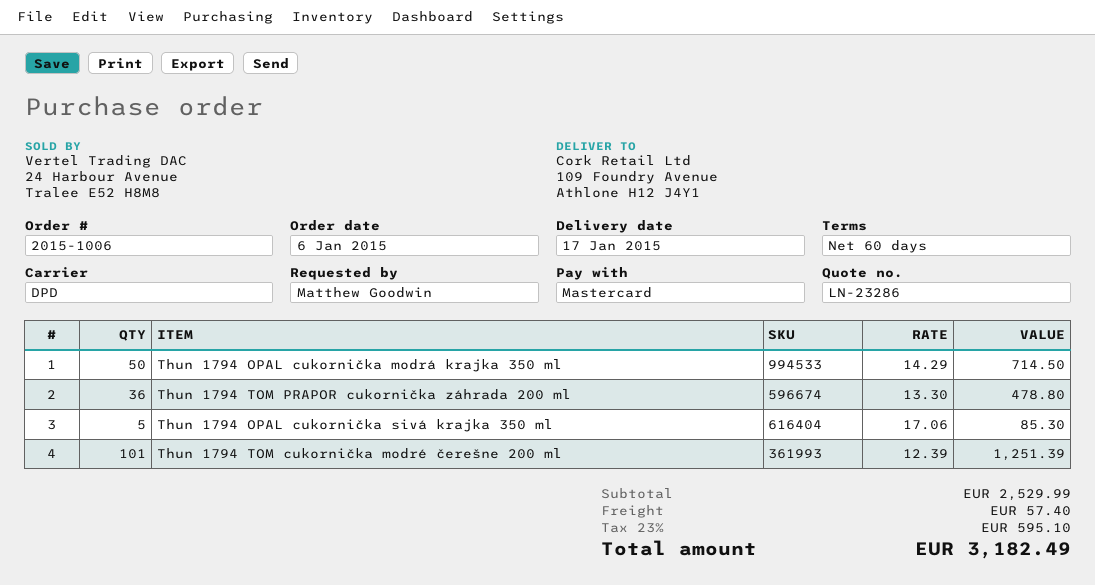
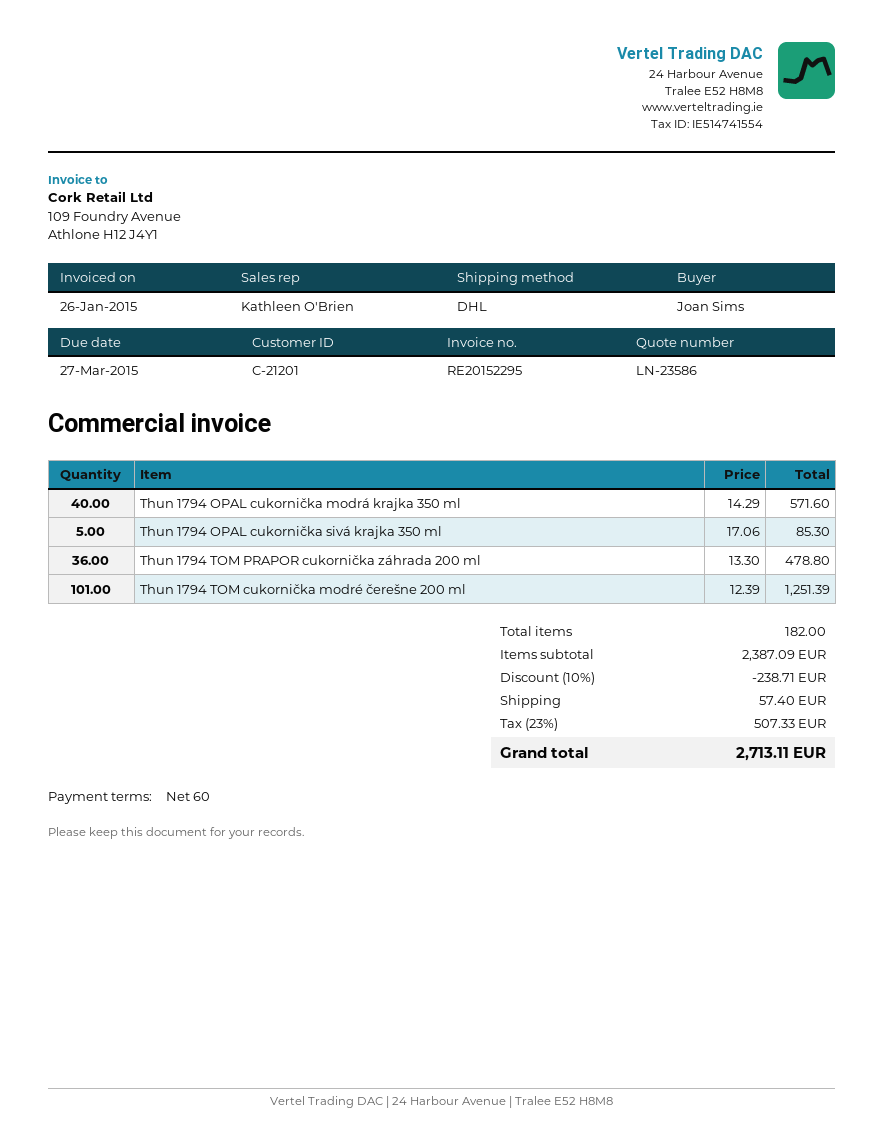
quote number: LN-23286 -> LN-23586
ordered by: Matthew Goodwin -> Joan Sims
shipping method: DPD -> DHL
Thun 1794 OPAL cukornička modrá krajka 350 ml: 50 x 14.29 = 714.50 -> 40 x 14.29 = 571.60
subtotal: 2529.99 -> 2387.09
discount: none -> 10% = 238.71
tax: 23% = 595.10 -> 23% = 507.33
total: 3182.49 -> 2713.11

